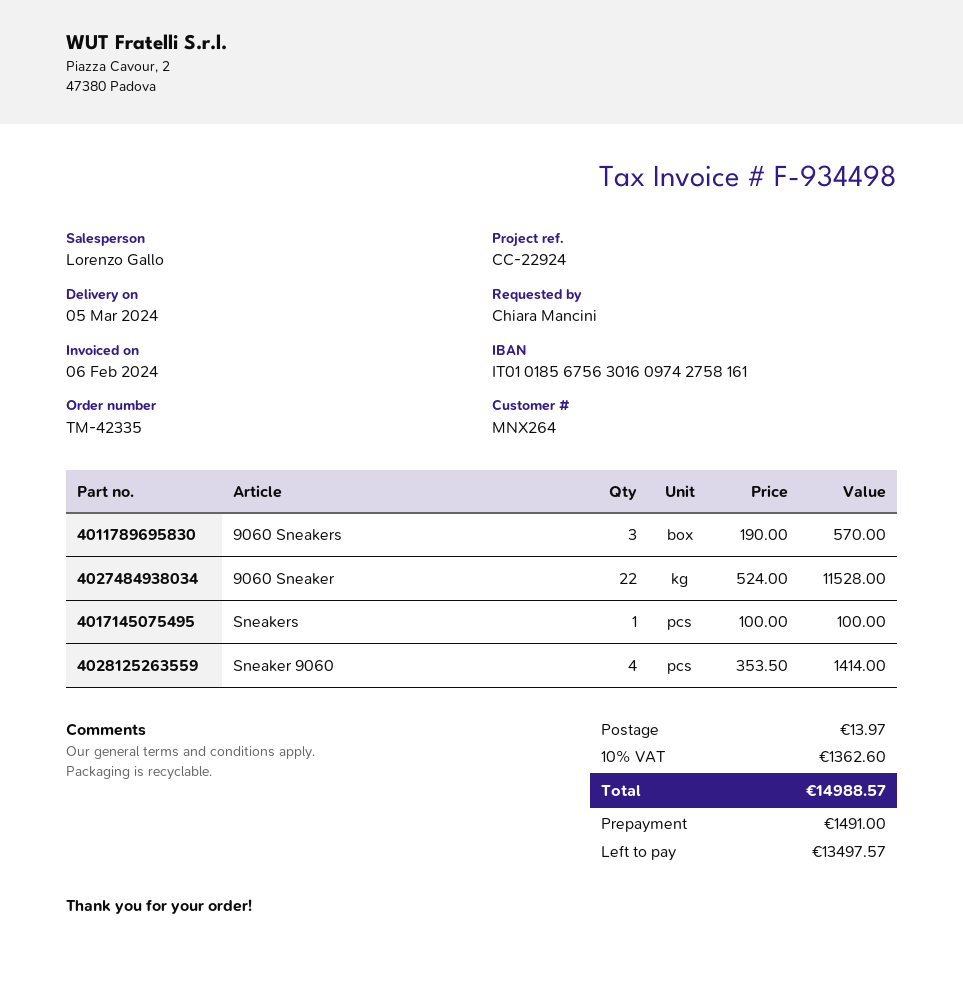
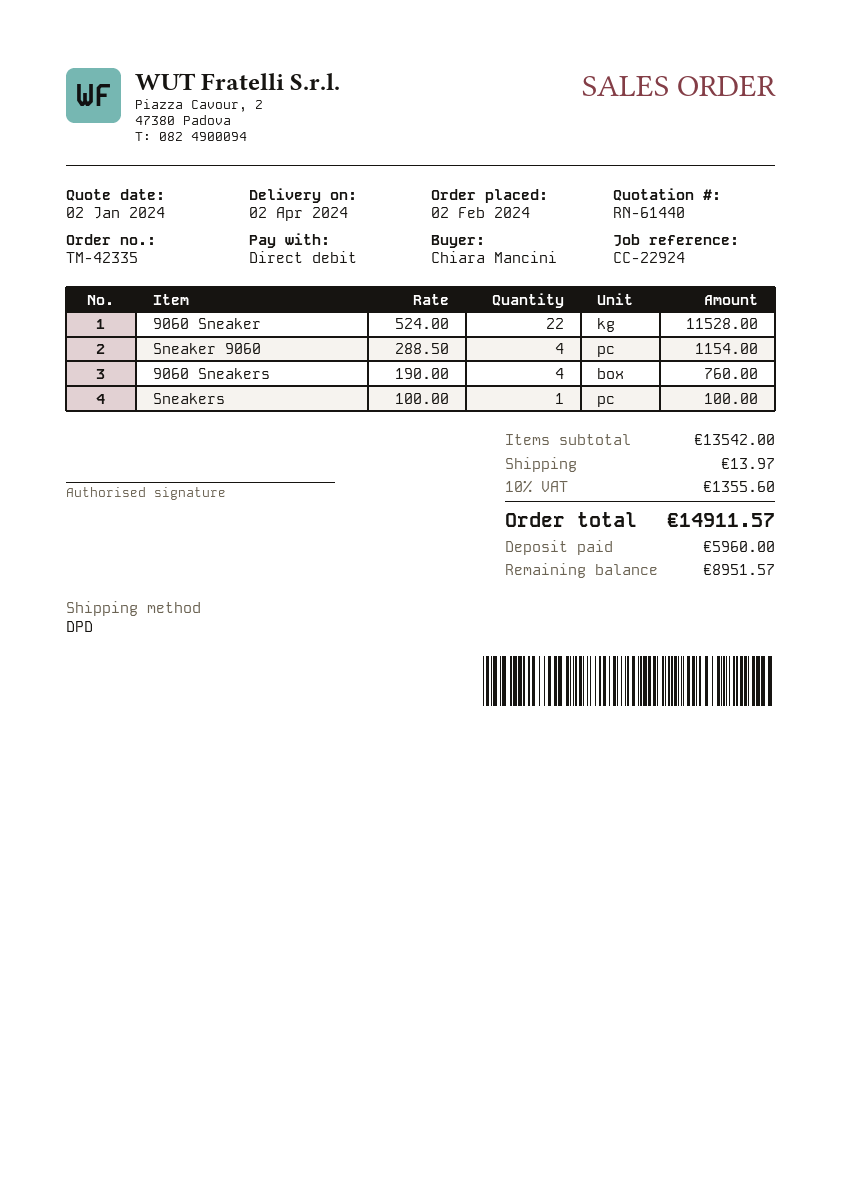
delivery date: 2024-03-05 -> 2024-04-02
9060 Sneakers: 3 x 190.00 = 570.00 -> 4 x 190.00 = 760.00
Sneaker 9060: 4 x 353.50 = 1414.00 -> 4 x 288.50 = 1154.00
tax: 10% = 1362.60 -> 10% = 1355.60
total: 14988.57 -> 14911.57
deposit: 1491.00 -> 5960.00
balance: 13497.57 -> 8951.57

